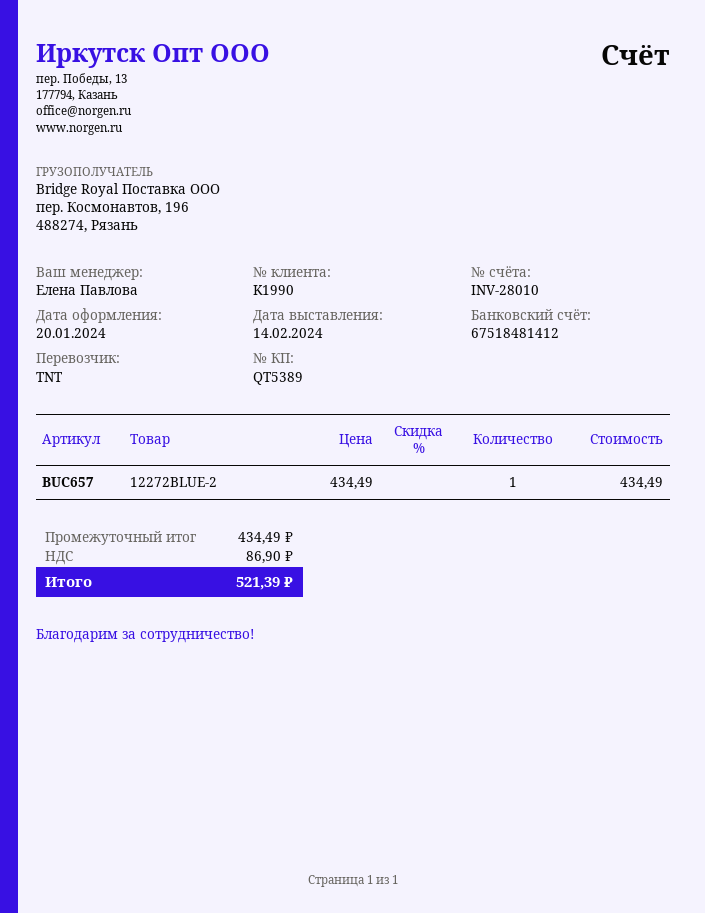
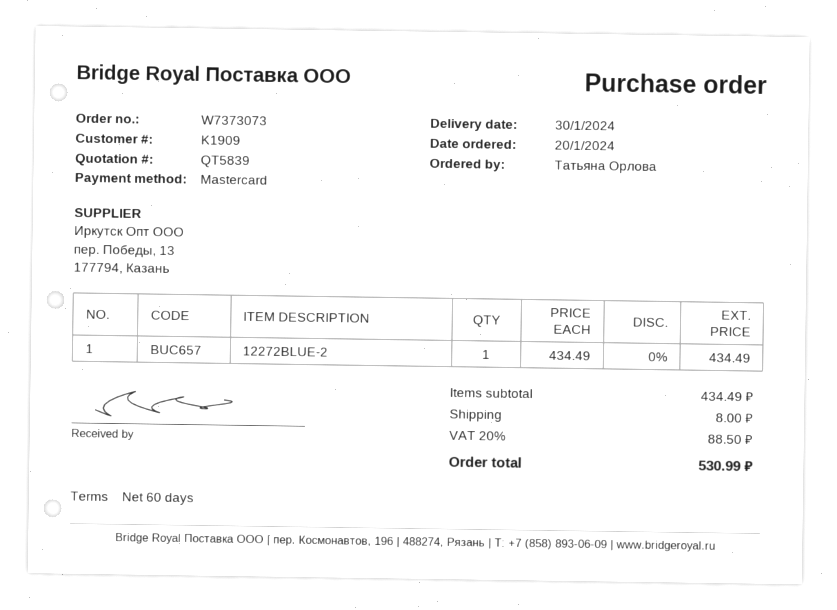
quote number: QT5389 -> QT5839
customer number: K1990 -> K1909
shipping: none -> 8.00
tax: 86.90 -> 88.50
total: 521.39 -> 530.99

